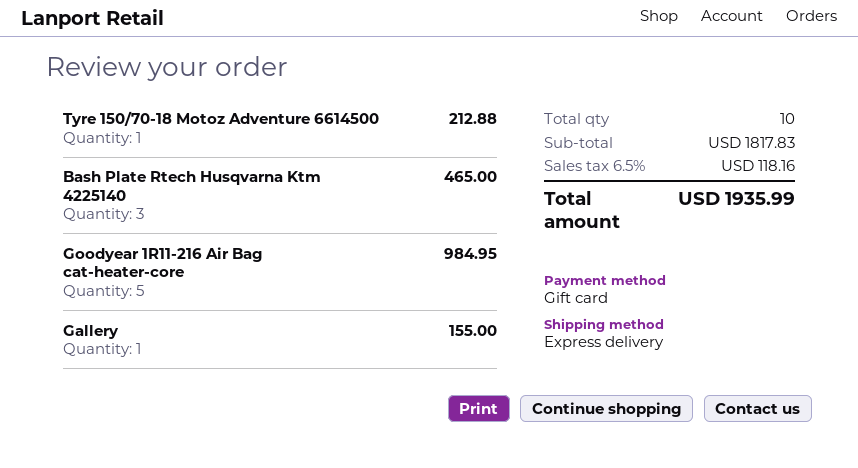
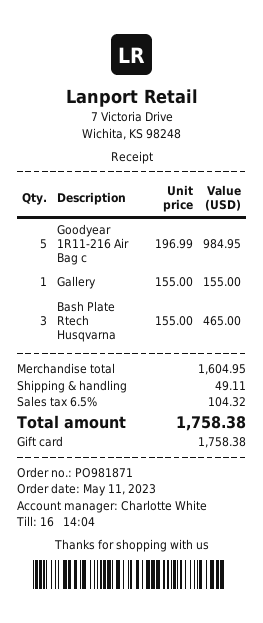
Tyre 150/70-18 Motoz Adventure 6614500: 1 for 212.88 -> none
subtotal: 1817.83 -> 1604.95
shipping: none -> 49.11
tax: 6.5% = 118.16 -> 6.5% = 104.32
total: 1935.99 -> 1758.38

